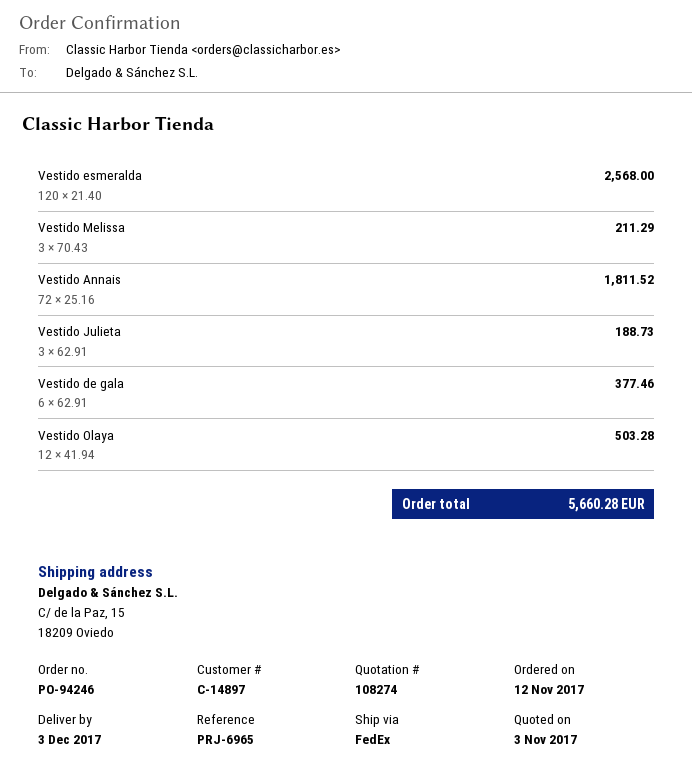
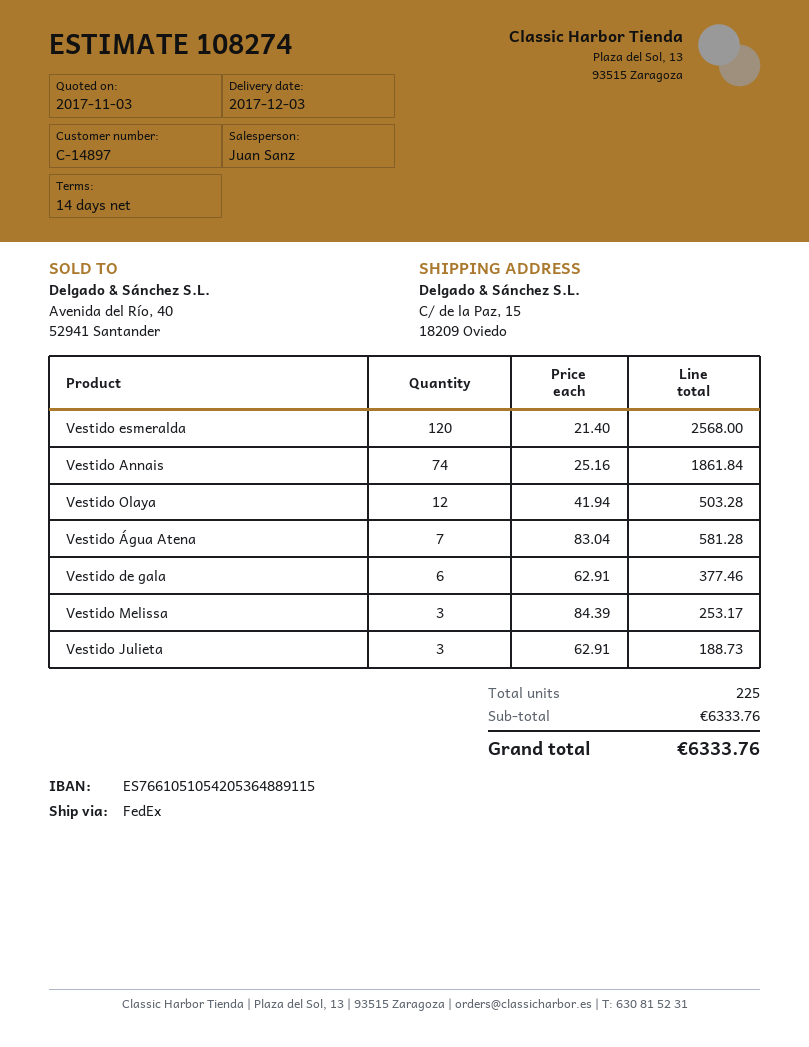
Vestido Melissa: 3 x 70.43 = 211.29 -> 3 x 84.39 = 253.17
Vestido Annais: 72 x 25.16 = 1811.52 -> 74 x 25.16 = 1861.84
Vestido Água Atena: none -> 7 x 83.04 = 581.28
total: 5660.28 -> 6333.76

